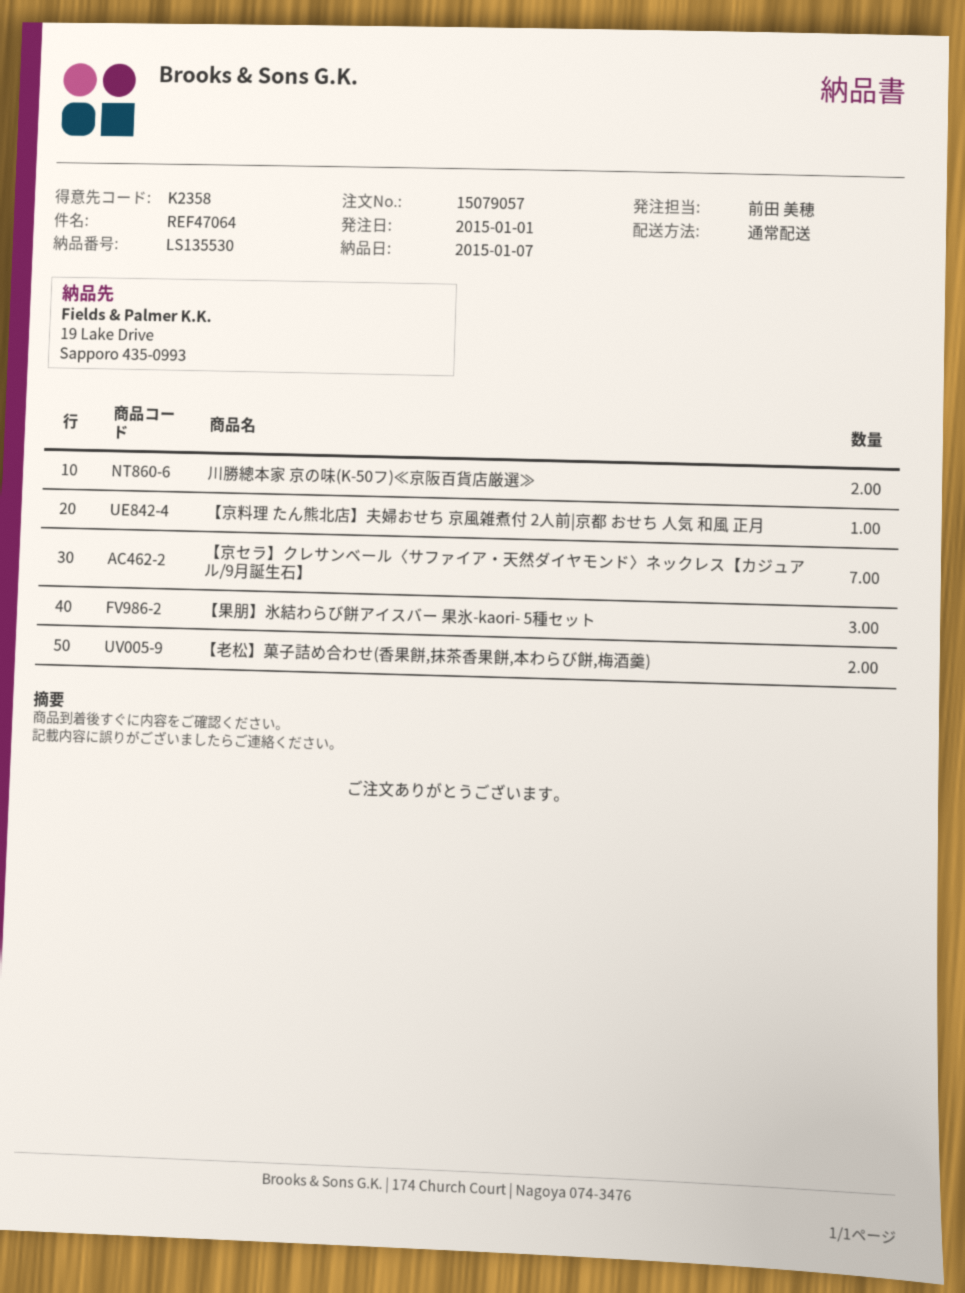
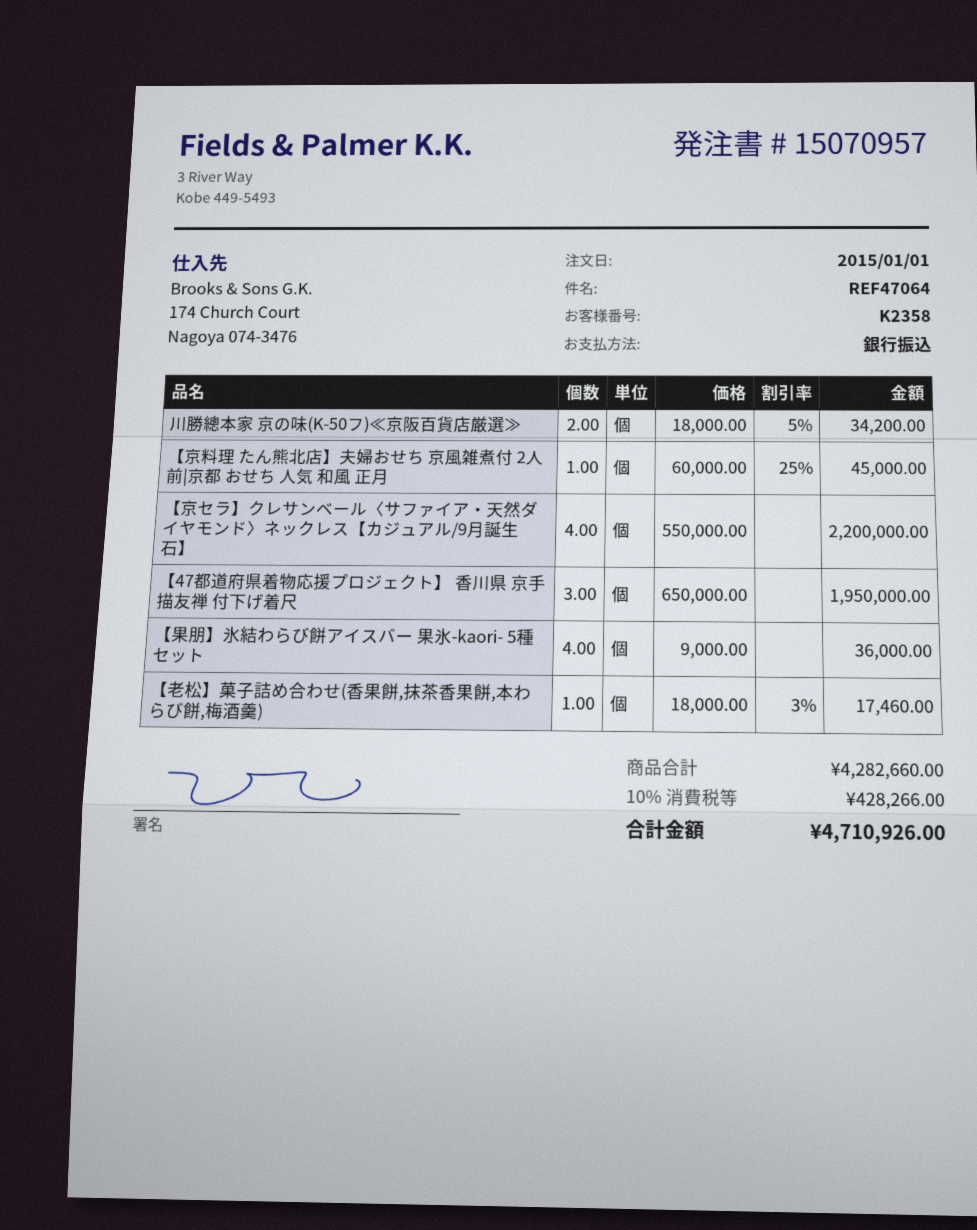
order number: 15079057 -> 15070957
【京セラ】クレサンベール〈サファイア・天然ダイヤモンド〉ネックレス【カジュアル/9月誕生石】: 7 -> 4
【果朋】氷結わらび餅アイスバー 果氷-kaori- 5種セット: 3 -> 4
【老松】菓子詰め合わせ(香果餅,抹茶香果餅,本わらび餅,梅酒羹): 2 -> 1
【47都道府県着物応援プロジェクト】 香川県 京手描友禅 付下げ着尺: none -> 3

